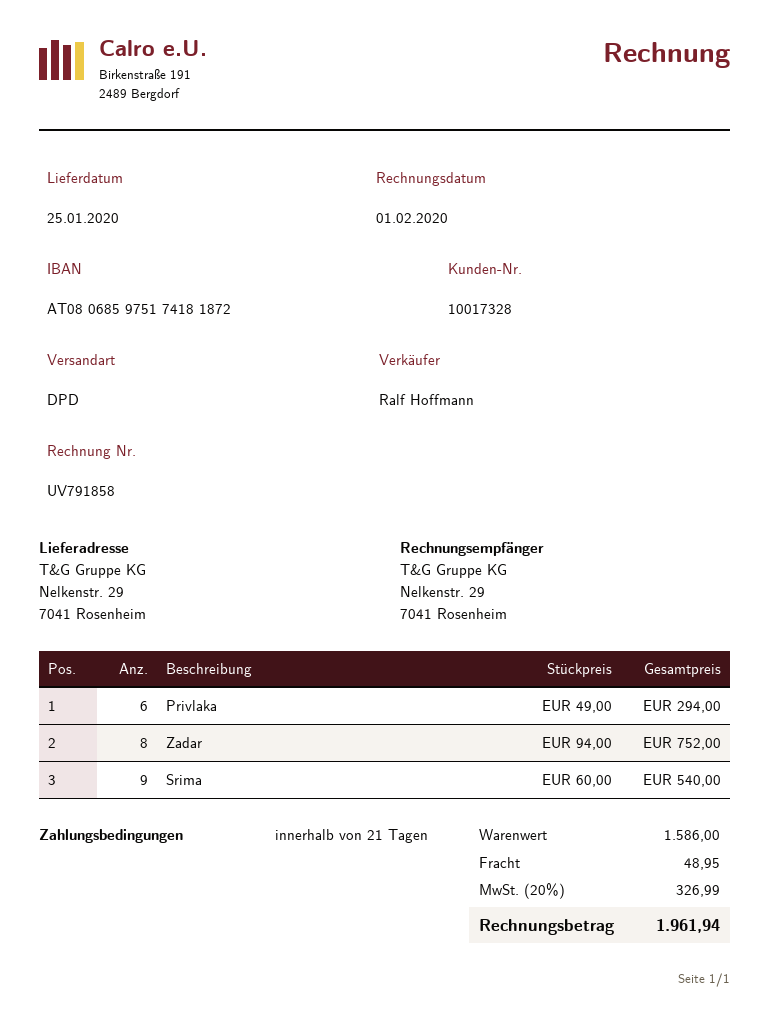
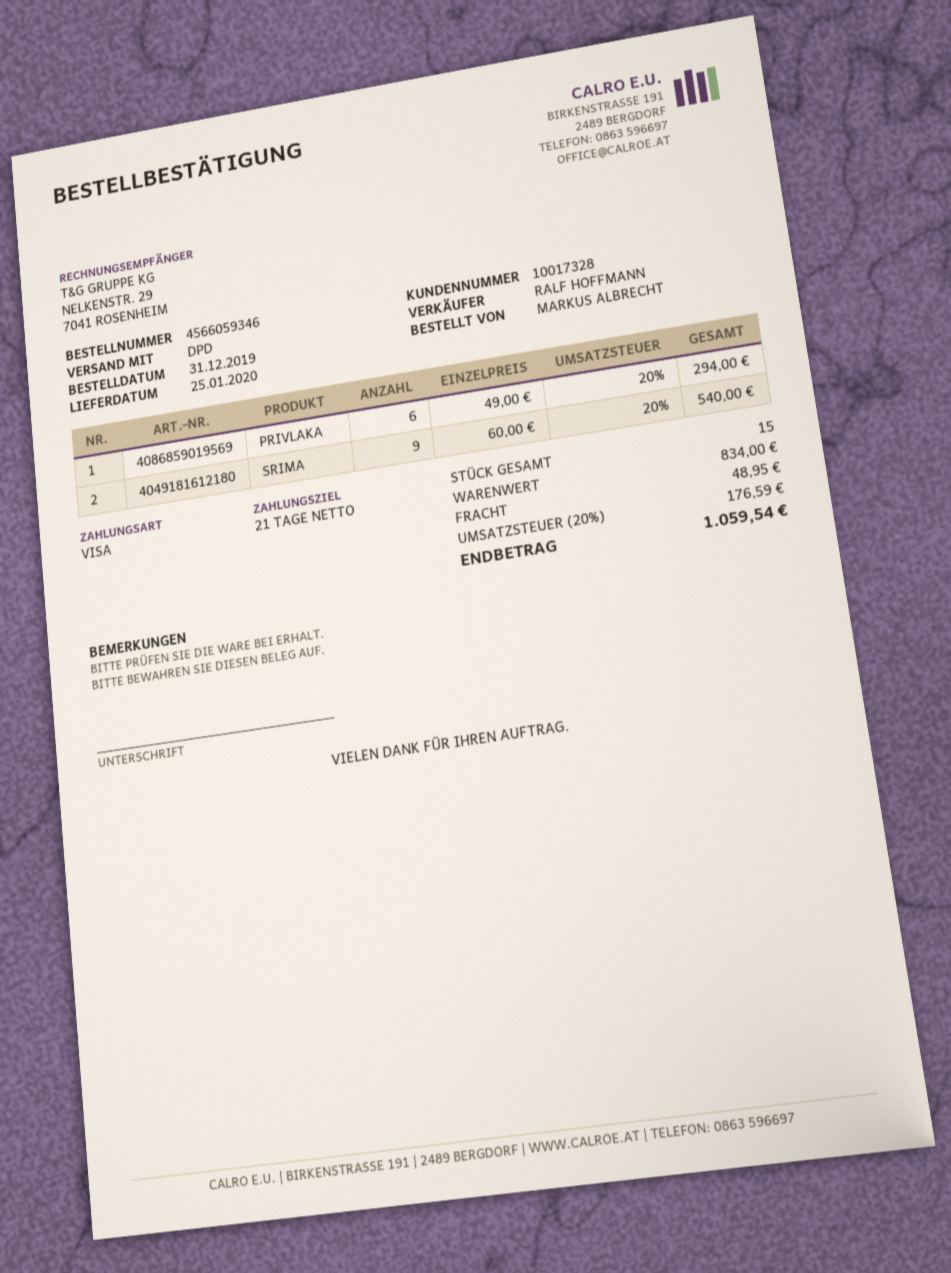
Zadar: 8 x 94.00 = 752.00 -> none
subtotal: 1586.00 -> 834.00
tax: 20% = 326.99 -> 20% = 176.59
total: 1961.94 -> 1059.54

